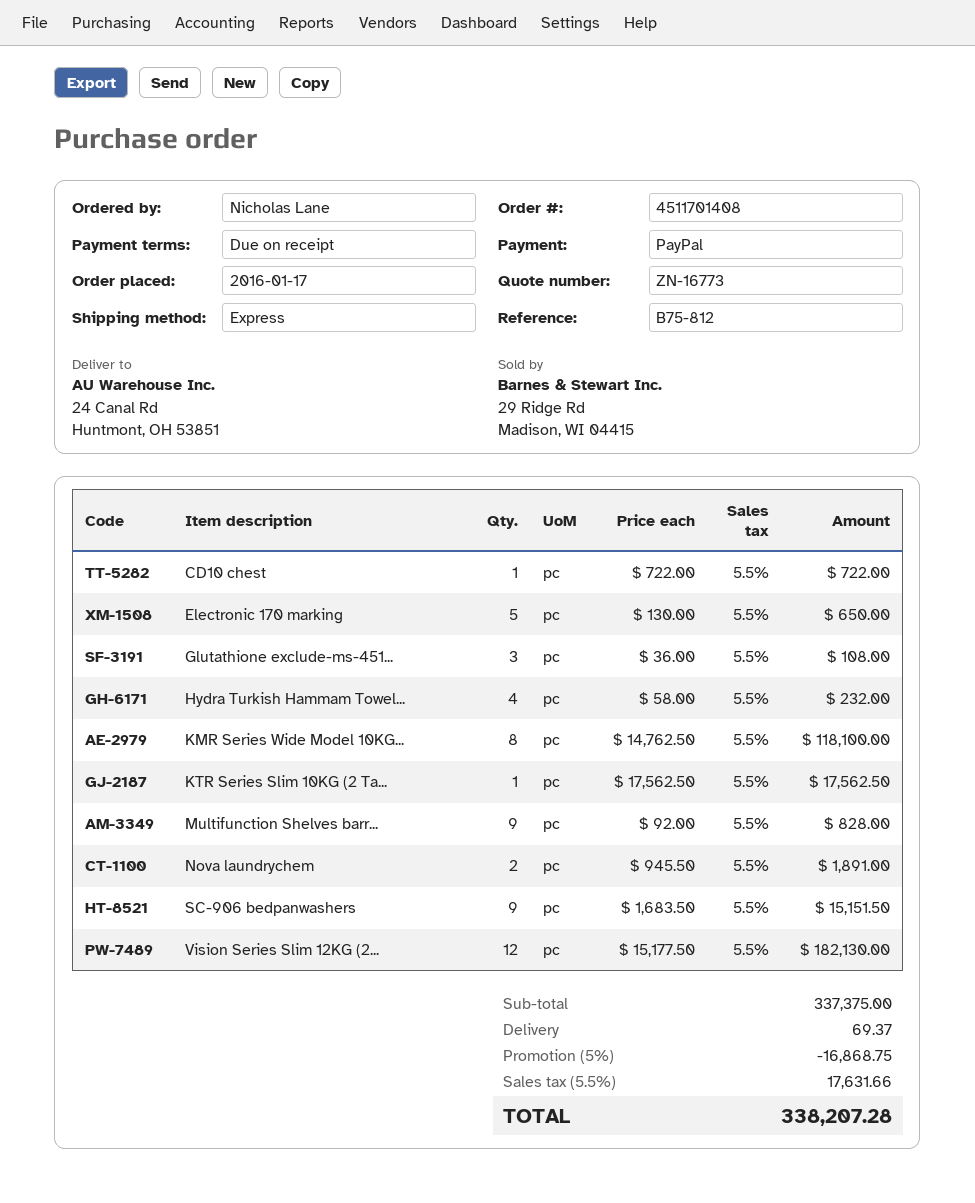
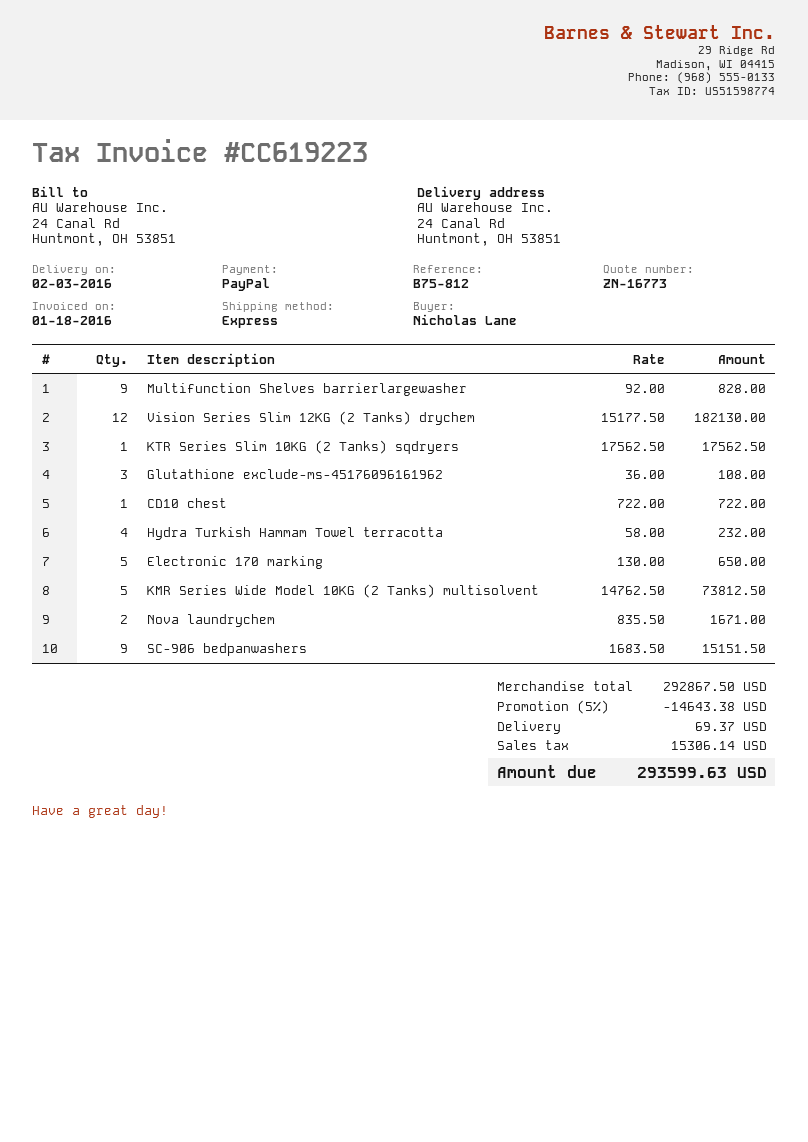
KMR Series Wide Model 10KG...: 8 x 14762.50 = 118100.00 -> 5 x 14762.50 = 73812.50
Nova laundrychem: 2 x 945.50 = 1891.00 -> 2 x 835.50 = 1671.00
subtotal: 337375.00 -> 292867.50
discount: 5% = 16868.75 -> 5% = 14643.38
tax: 17631.66 -> 15306.14
total: 338207.28 -> 293599.63

